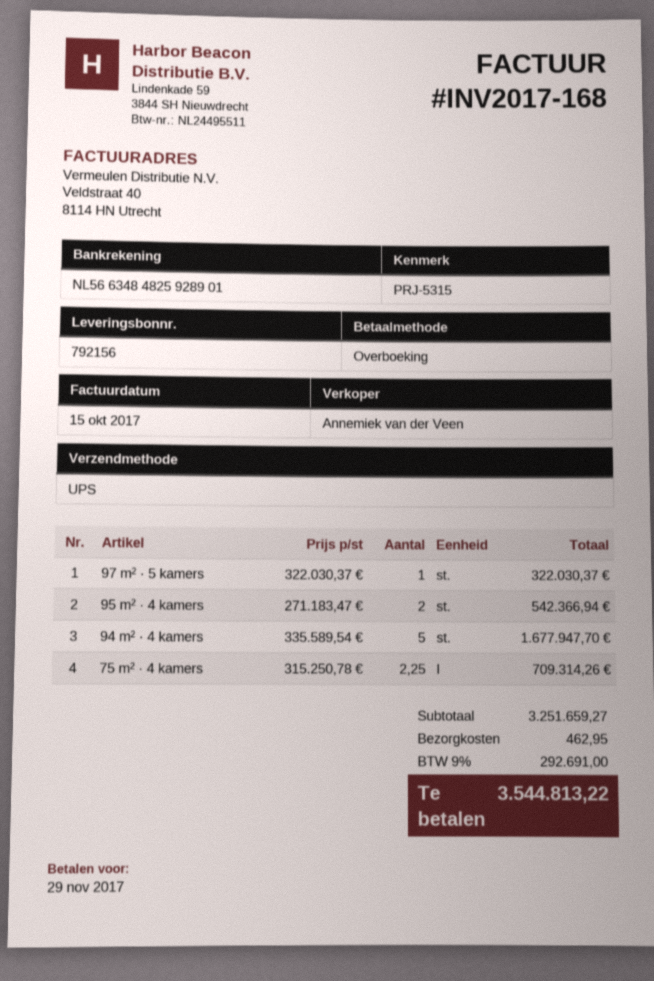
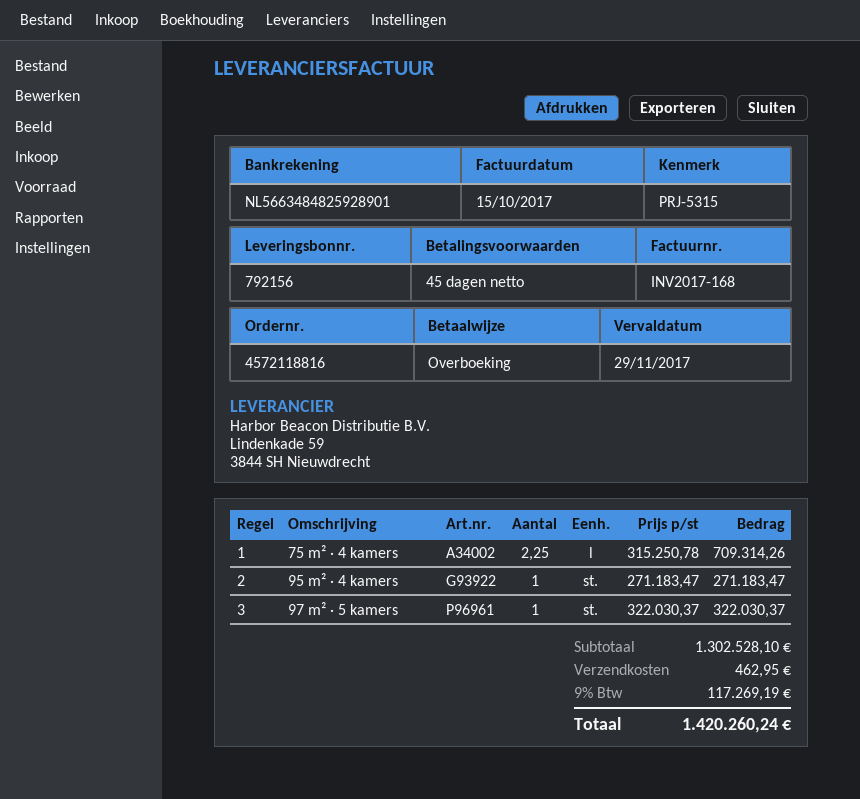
95 m² · 4 kamers: 2 x 271183.47 = 542366.94 -> 1 x 271183.47 = 271183.47
94 m² · 4 kamers: 5 x 335589.54 = 1677947.70 -> none
subtotal: 3251659.27 -> 1302528.10
tax: 9% = 292691.00 -> 9% = 117269.19
total: 3544813.22 -> 1420260.24

